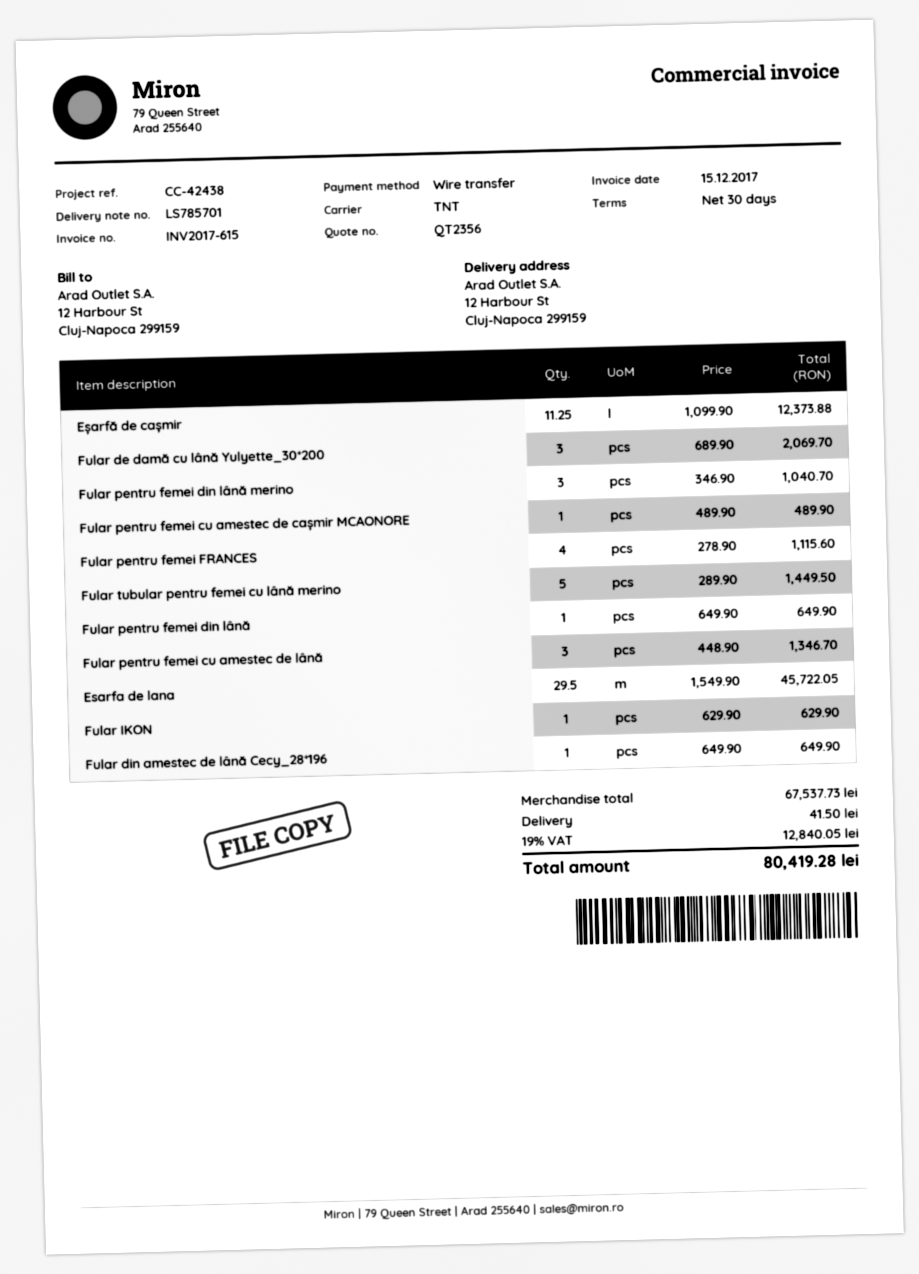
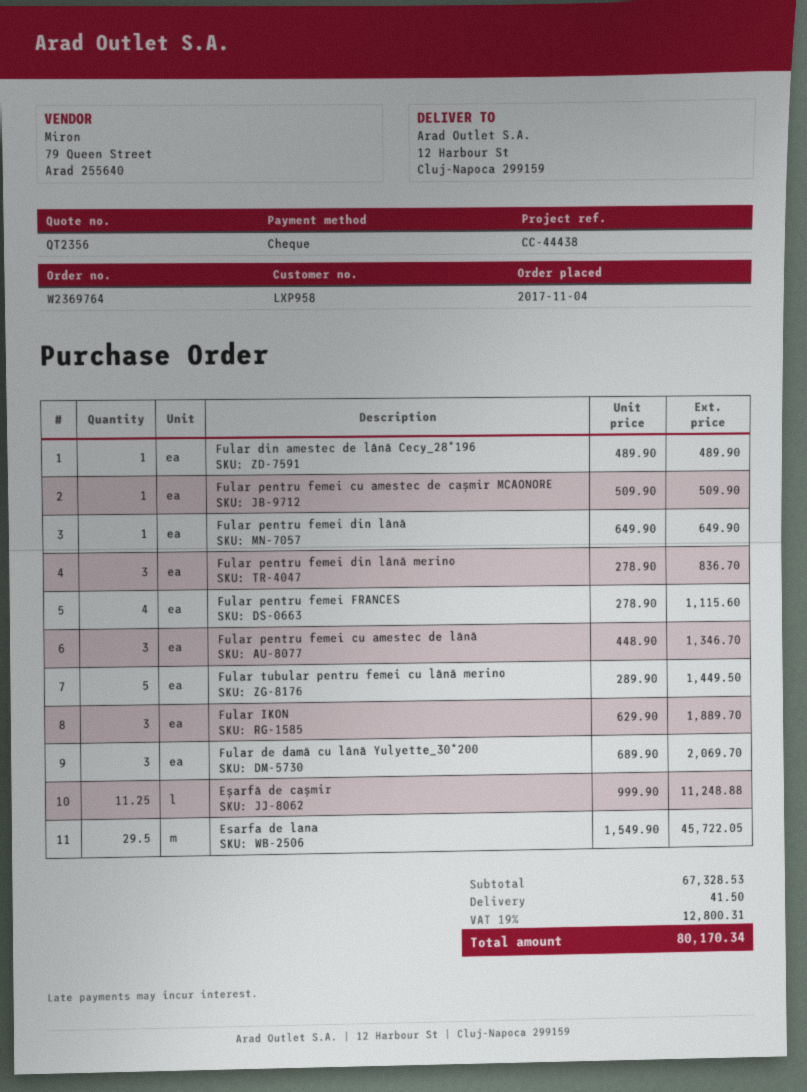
reference: CC-42438 -> CC-44438
payment method: bank transfer -> cheque
Eșarfă de cașmir: 11.25 x 1099.90 = 12373.88 -> 11.25 x 999.90 = 11248.88
Fular pentru femei din lână merino: 3 x 346.90 = 1040.70 -> 3 x 278.90 = 836.70
Fular pentru femei cu amestec de cașmir MCAONORE: 1 x 489.90 = 489.90 -> 1 x 509.90 = 509.90
Fular IKON: 1 x 629.90 = 629.90 -> 3 x 629.90 = 1889.70
Fular din amestec de lână Cecy_28*196: 1 x 649.90 = 649.90 -> 1 x 489.90 = 489.90
subtotal: 67537.73 -> 67328.53
tax: 19% = 12840.05 -> 19% = 12800.31
total: 80419.28 -> 80170.34

